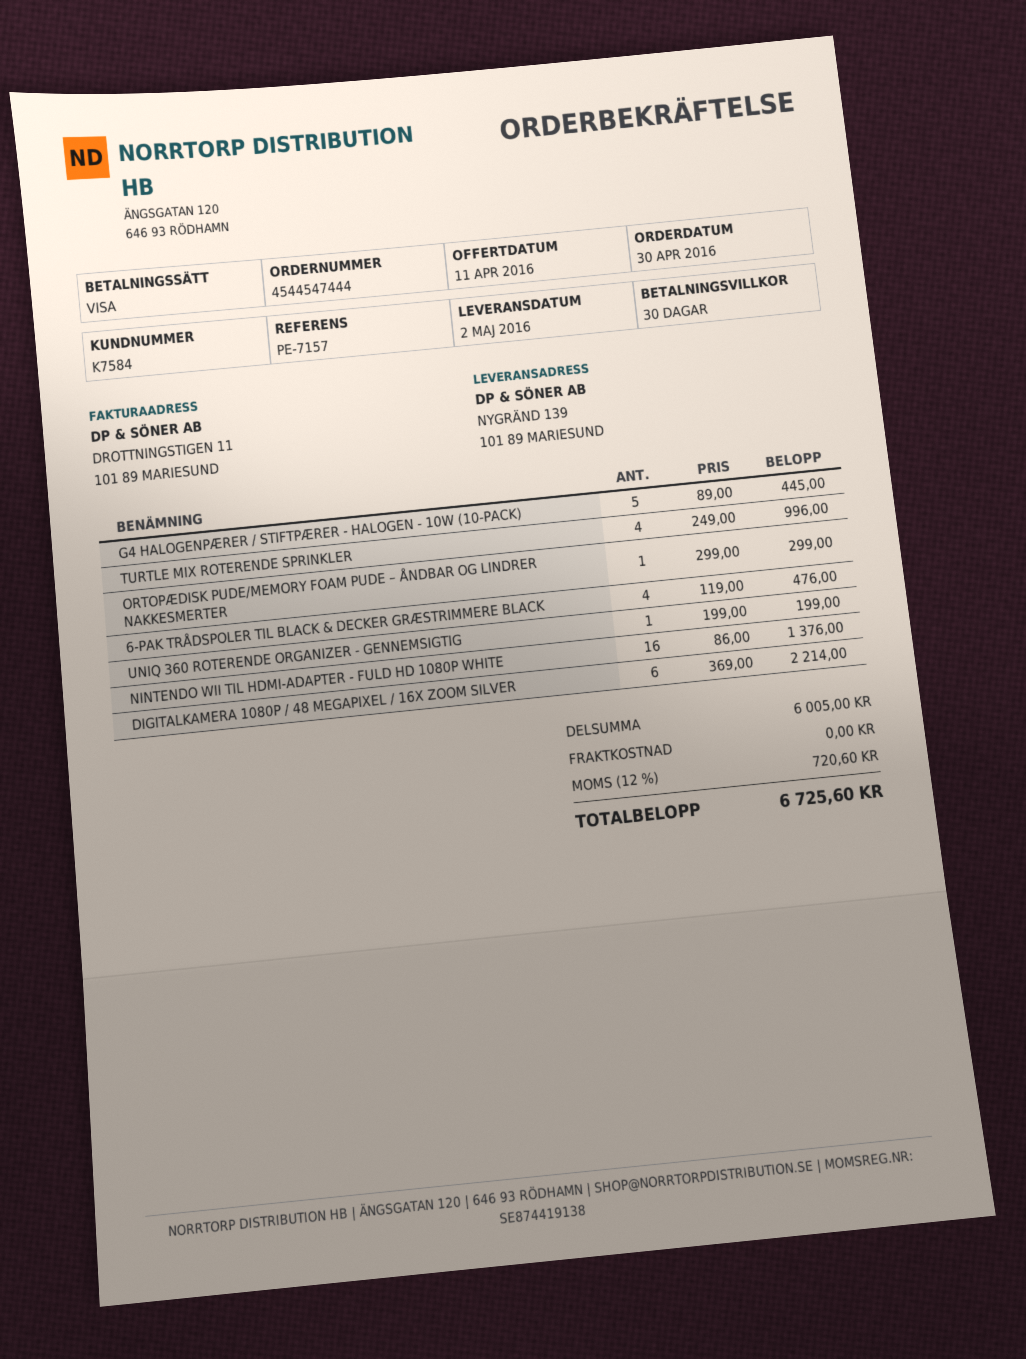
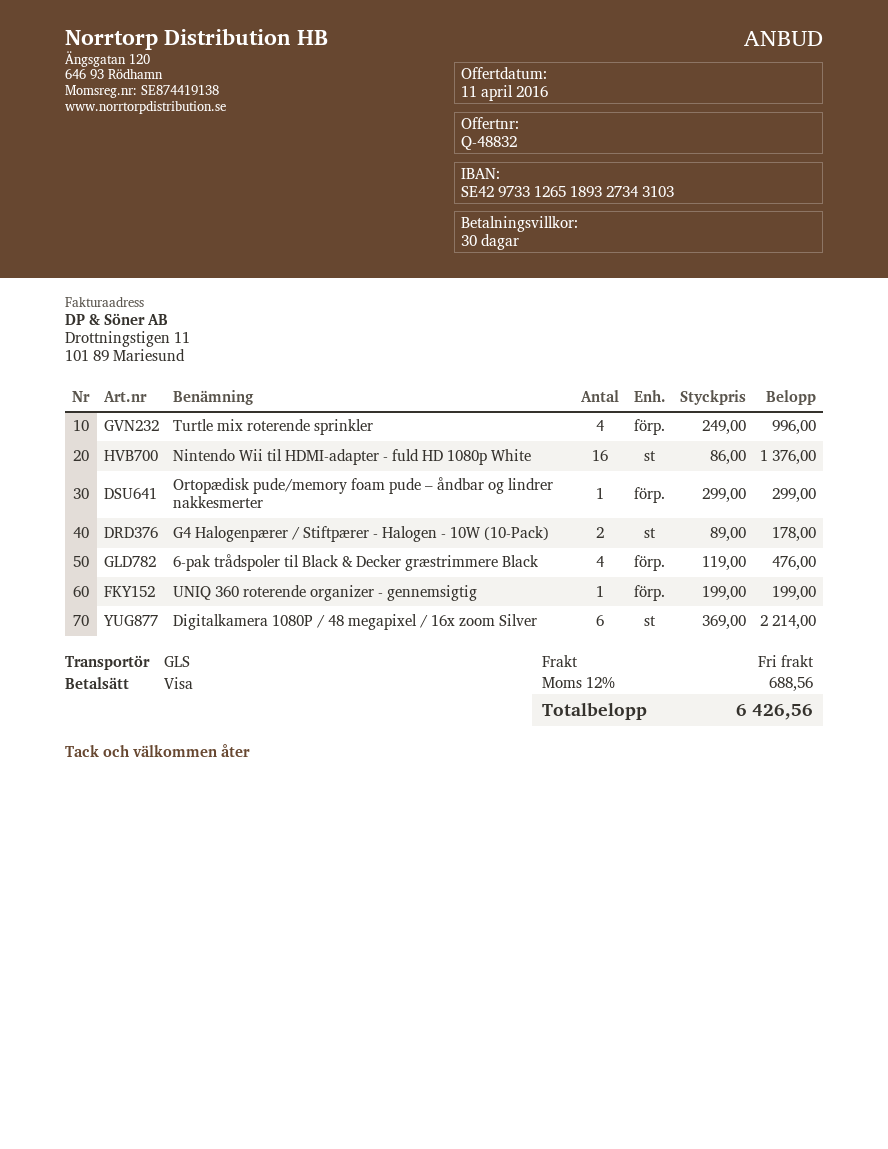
G4 HALOGENPÆRER / STIFTPÆRER - HALOGEN - 10W (10-PACK): 5 x 89.00 = 445.00 -> 2 x 89.00 = 178.00
tax: 12% = 720.60 -> 12% = 688.56
total: 6725.60 -> 6426.56

